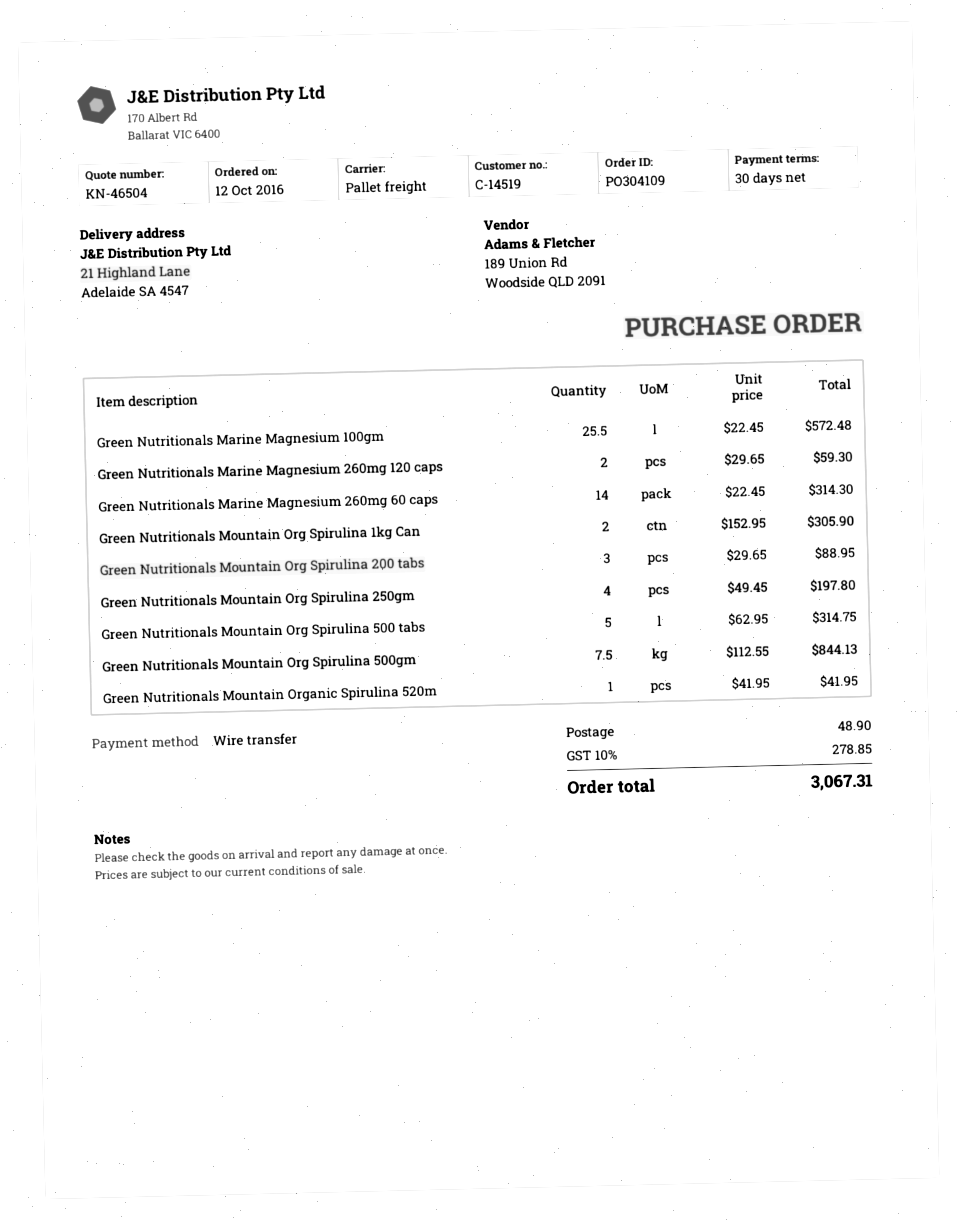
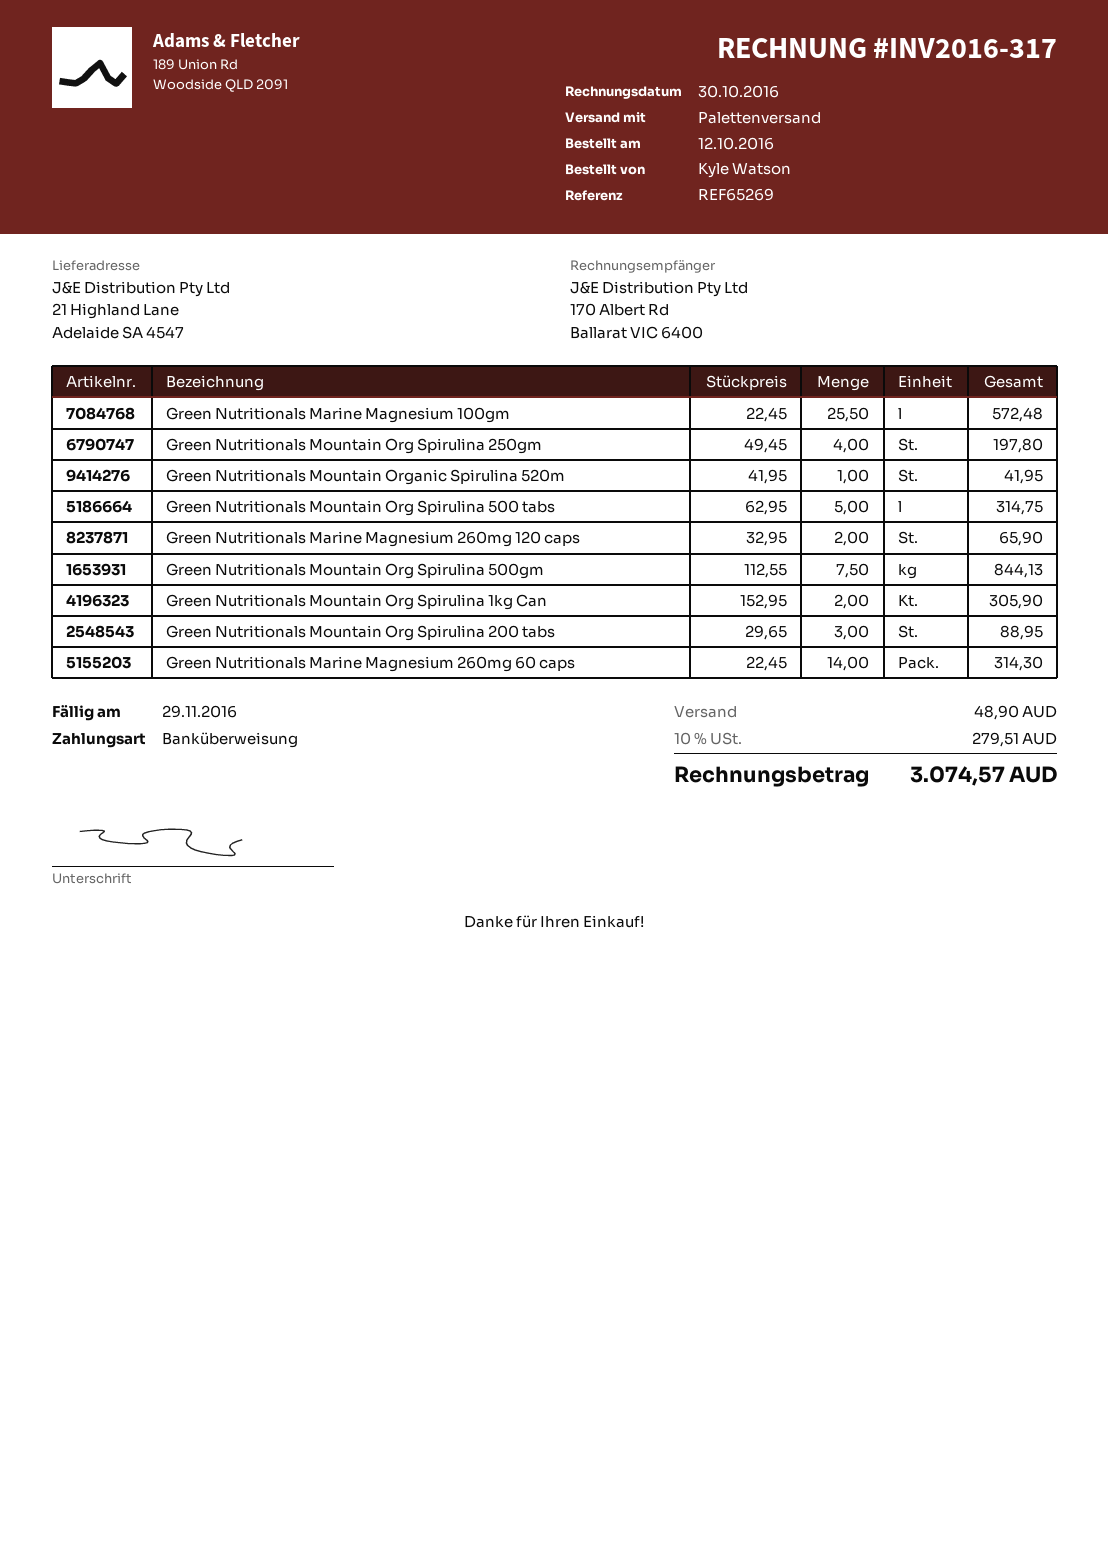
Green Nutritionals Marine Magnesium 260mg 120 caps: 2 x 29.65 = 59.30 -> 2 x 32.95 = 65.90
tax: 10% = 278.85 -> 10% = 279.51
total: 3067.31 -> 3074.57

